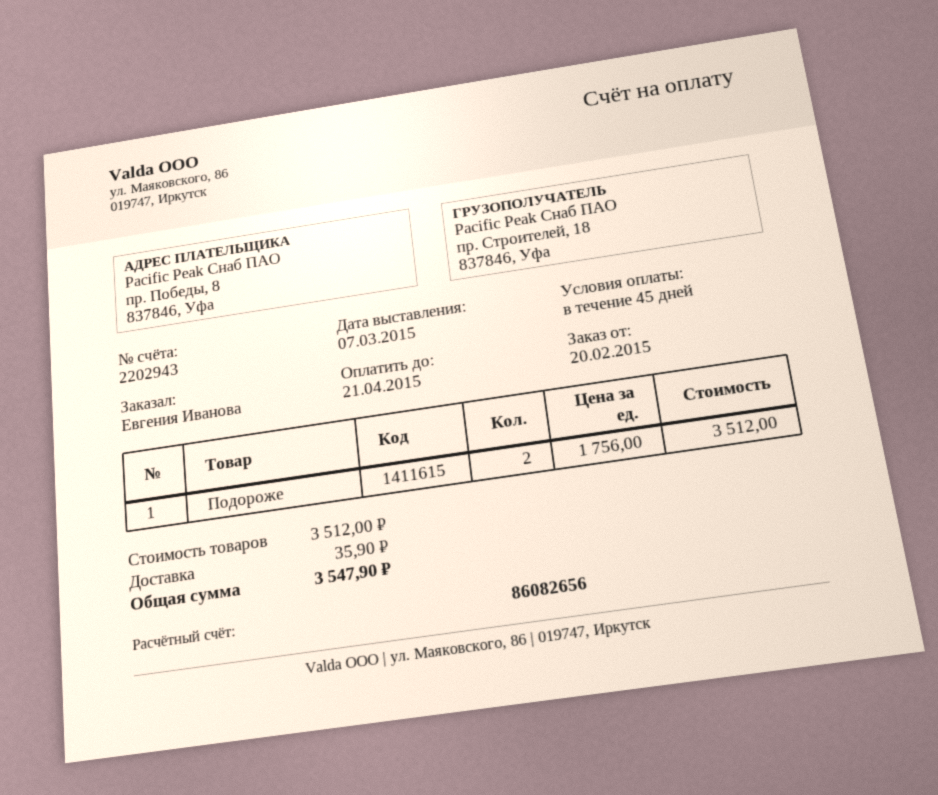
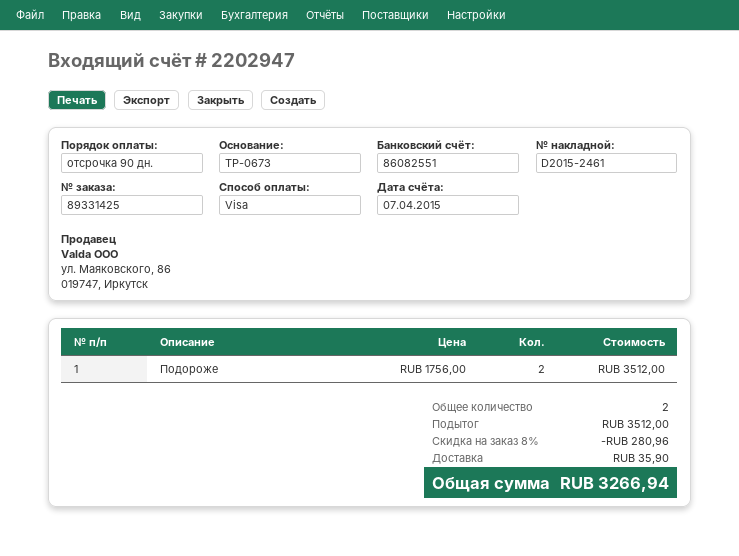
invoice number: 2202943 -> 2202947
invoice date: 2015-03-07 -> 2015-04-07
payment terms: 45 days -> 90 days
bank account: 86082656 -> 86082551
discount: none -> 8% = 280.96
total: 3547.90 -> 3266.94

